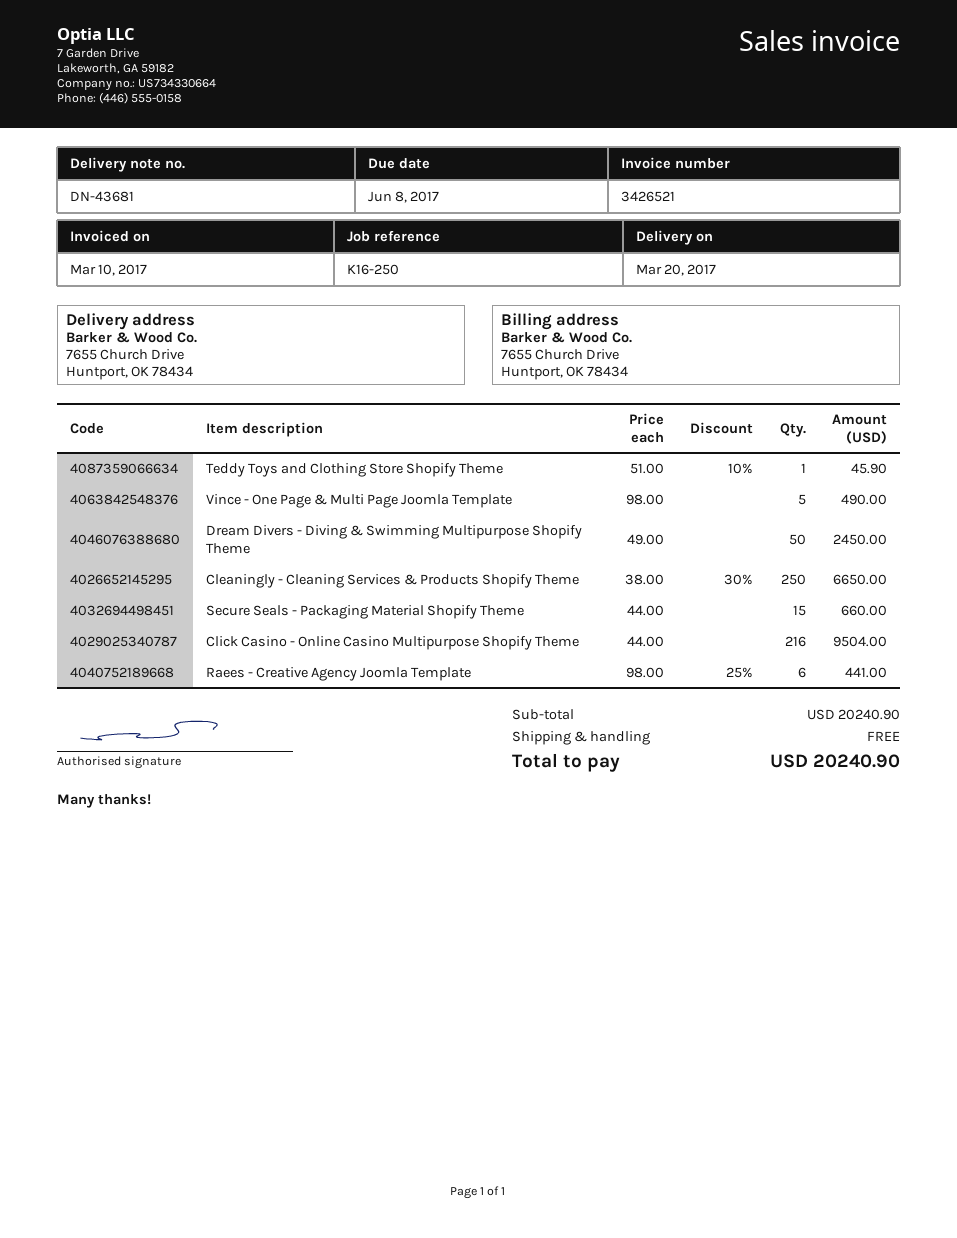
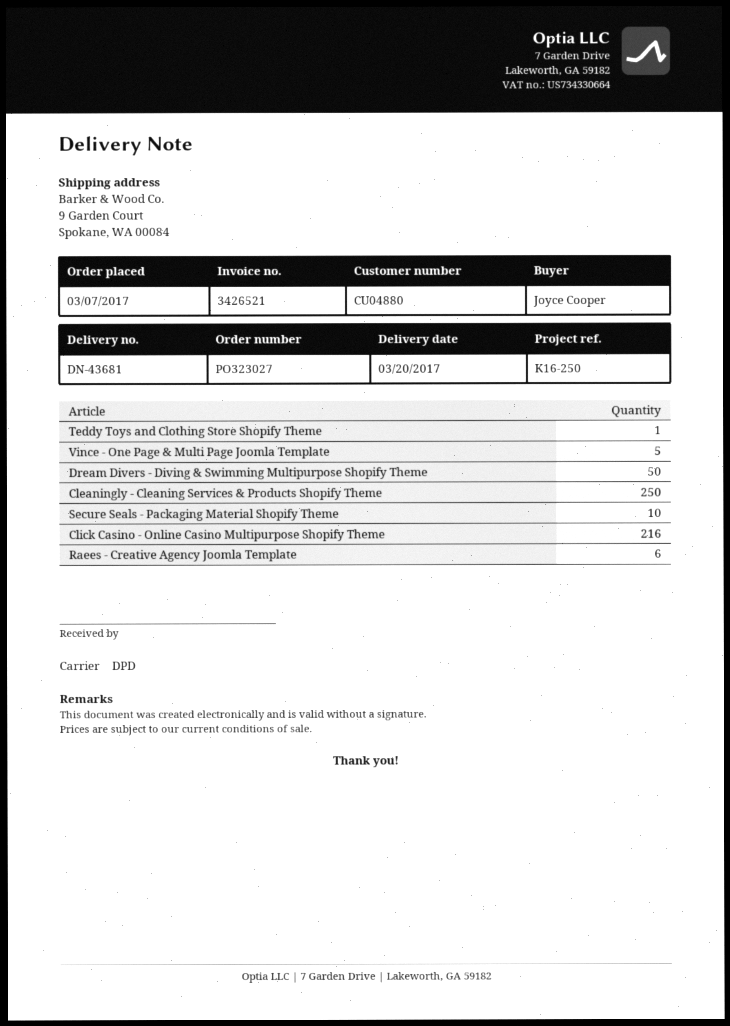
ship to: 7655 Church Drive, Huntport, OK 78434 -> 9 Garden Court, Spokane, WA 00084
Secure Seals - Packaging Material Shopify Theme: 15 -> 10

